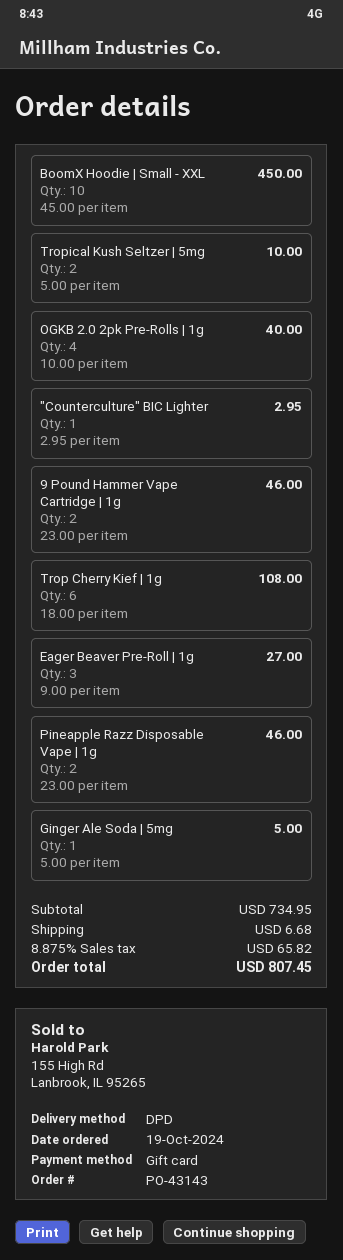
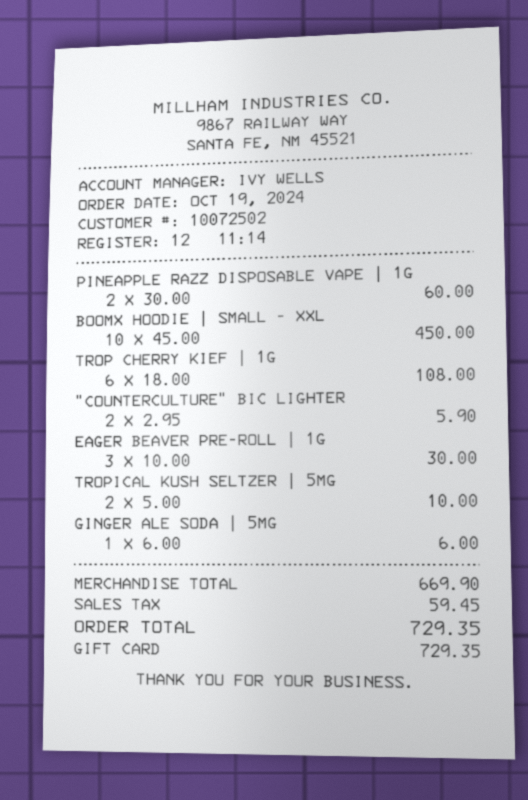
OGKB 2.0 2pk Pre-Rolls | 1g: 4 x 10.00 = 40.00 -> none
"Counterculture" BIC Lighter: 1 x 2.95 = 2.95 -> 2 x 2.95 = 5.90
9 Pound Hammer Vape Cartridge | 1g: 2 x 23.00 = 46.00 -> none
Eager Beaver Pre-Roll | 1g: 3 x 9.00 = 27.00 -> 3 x 10.00 = 30.00
Pineapple Razz Disposable Vape | 1g: 2 x 23.00 = 46.00 -> 2 x 30.00 = 60.00
Ginger Ale Soda | 5mg: 1 x 5.00 = 5.00 -> 1 x 6.00 = 6.00
subtotal: 734.95 -> 669.90
shipping: 6.68 -> none
tax: 65.82 -> 59.45
total: 807.45 -> 729.35

